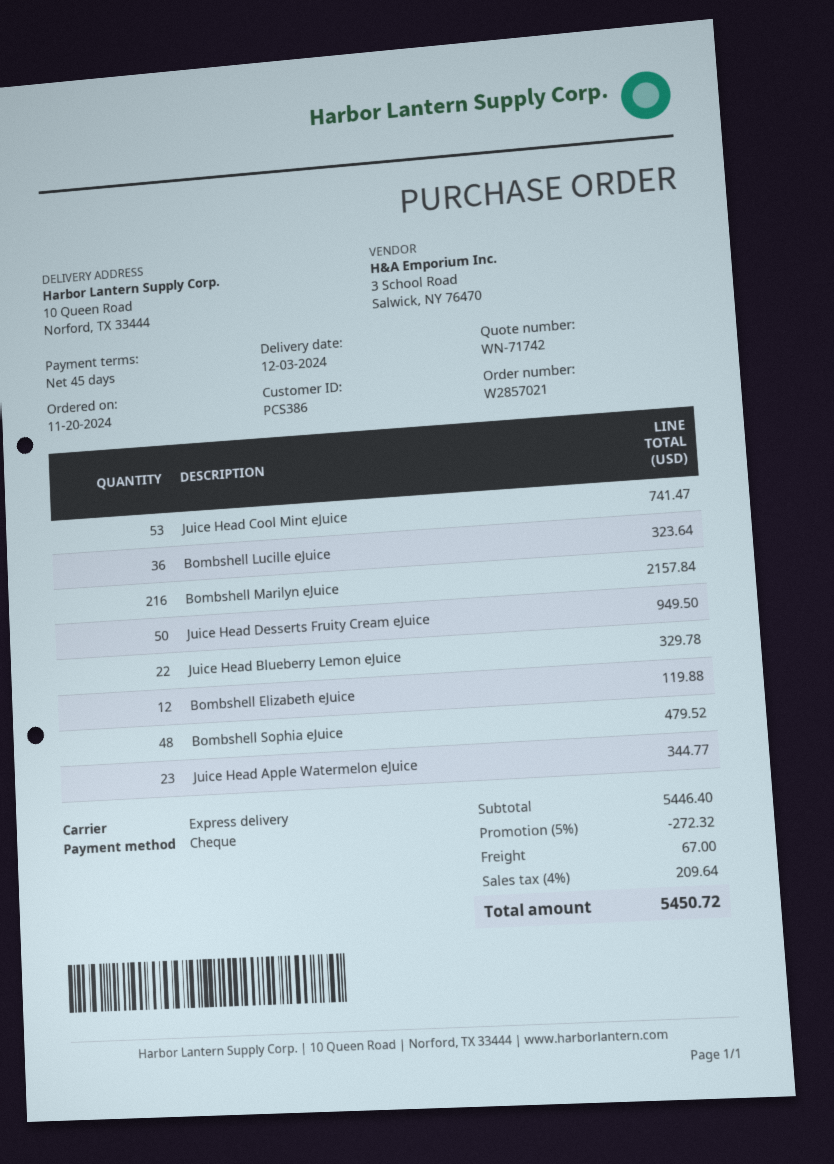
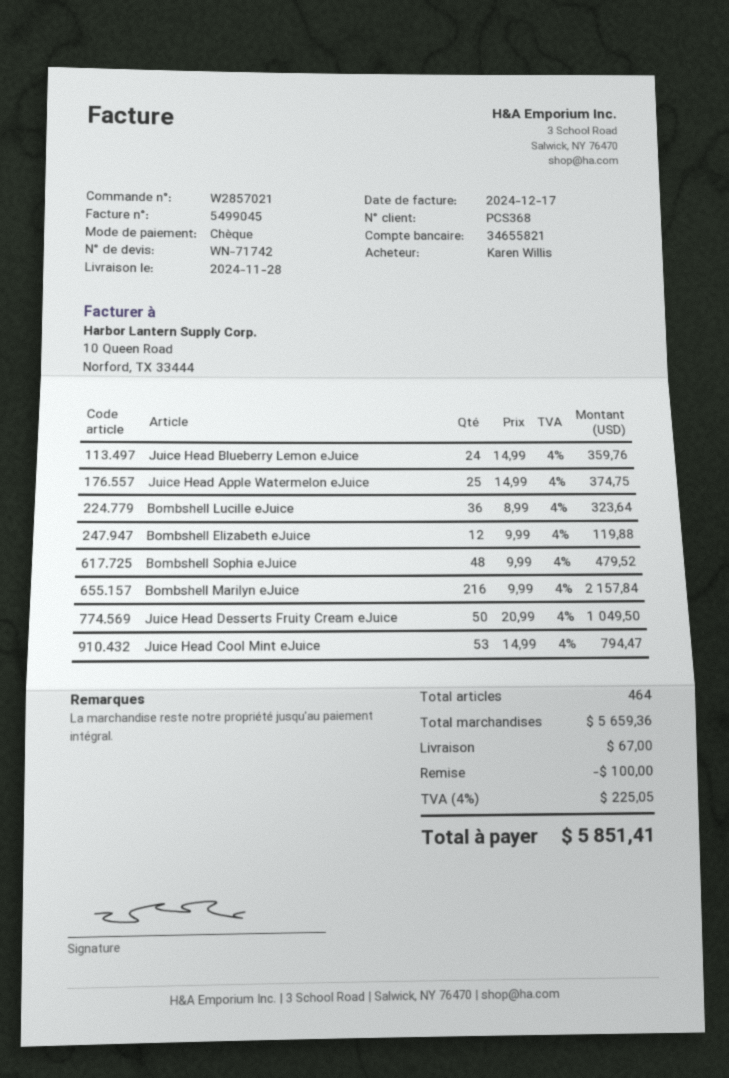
delivery date: 2024-12-03 -> 2024-11-28
customer number: PCS386 -> PCS368
Juice Head Cool Mint eJuice: 53 for 741.47 -> 53 for 794.47
Juice Head Desserts Fruity Cream eJuice: 50 for 949.50 -> 50 for 1049.50
Juice Head Blueberry Lemon eJuice: 22 for 329.78 -> 24 for 359.76
Juice Head Apple Watermelon eJuice: 23 for 344.77 -> 25 for 374.75
subtotal: 5446.40 -> 5659.36
discount: 272.32 -> 100.00
tax: 4% = 209.64 -> 4% = 225.05
total: 5450.72 -> 5851.41

